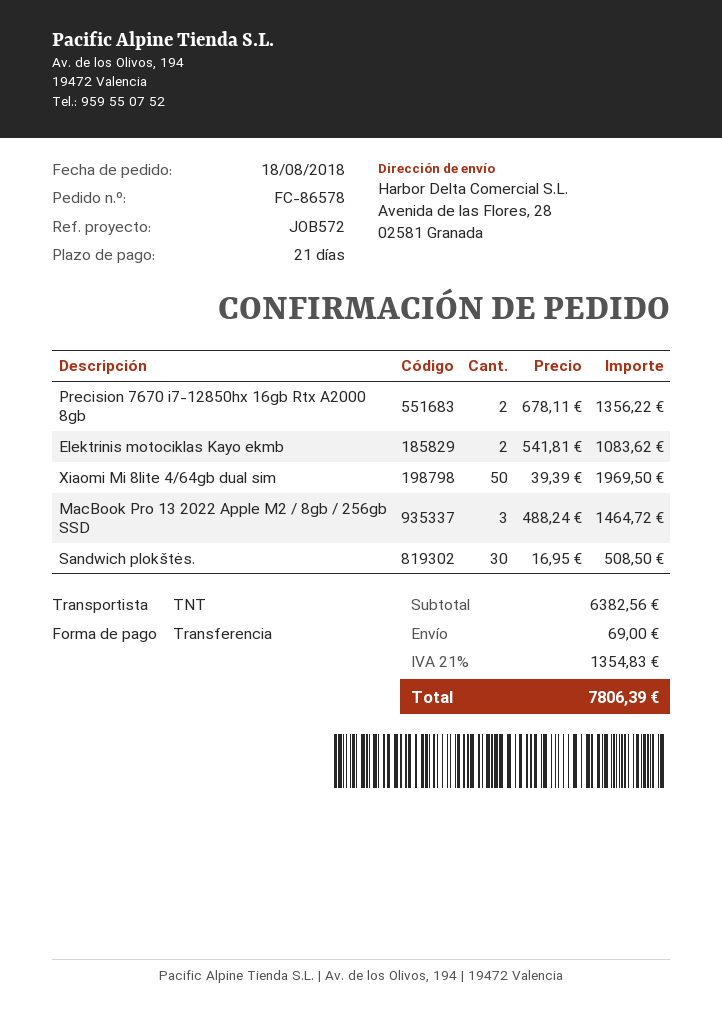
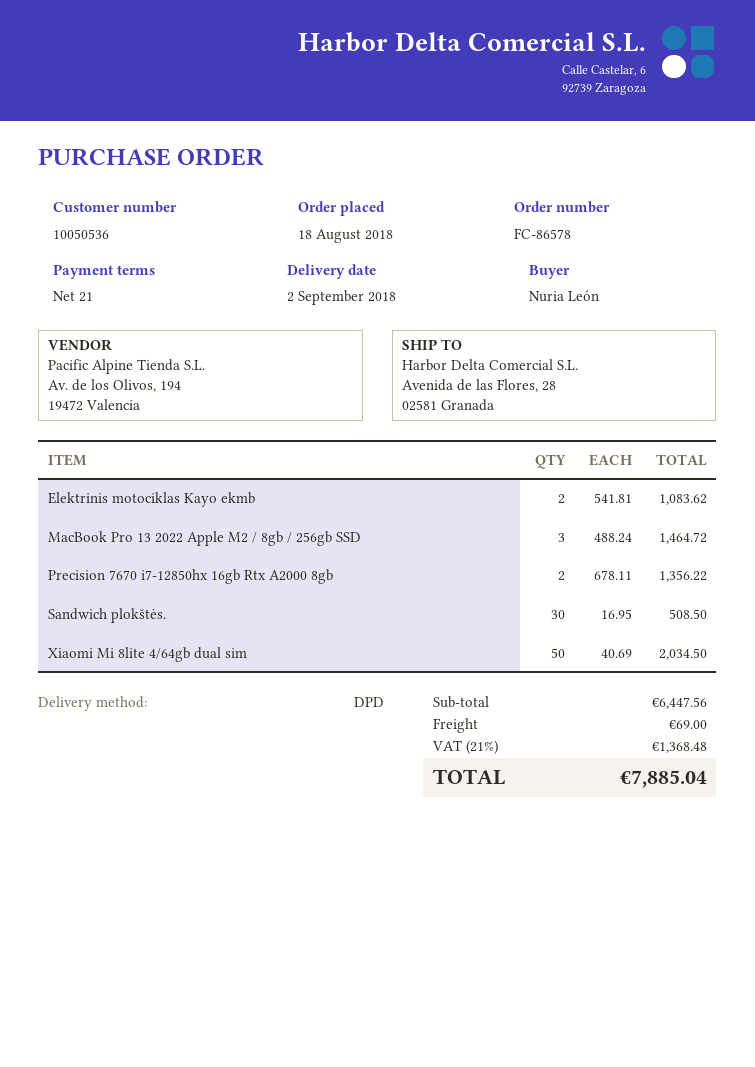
shipping method: TNT -> DPD
Xiaomi Mi 8lite 4/64gb dual sim: 50 x 39.39 = 1969.50 -> 50 x 40.69 = 2034.50
subtotal: 6382.56 -> 6447.56
tax: 21% = 1354.83 -> 21% = 1368.48
total: 7806.39 -> 7885.04

